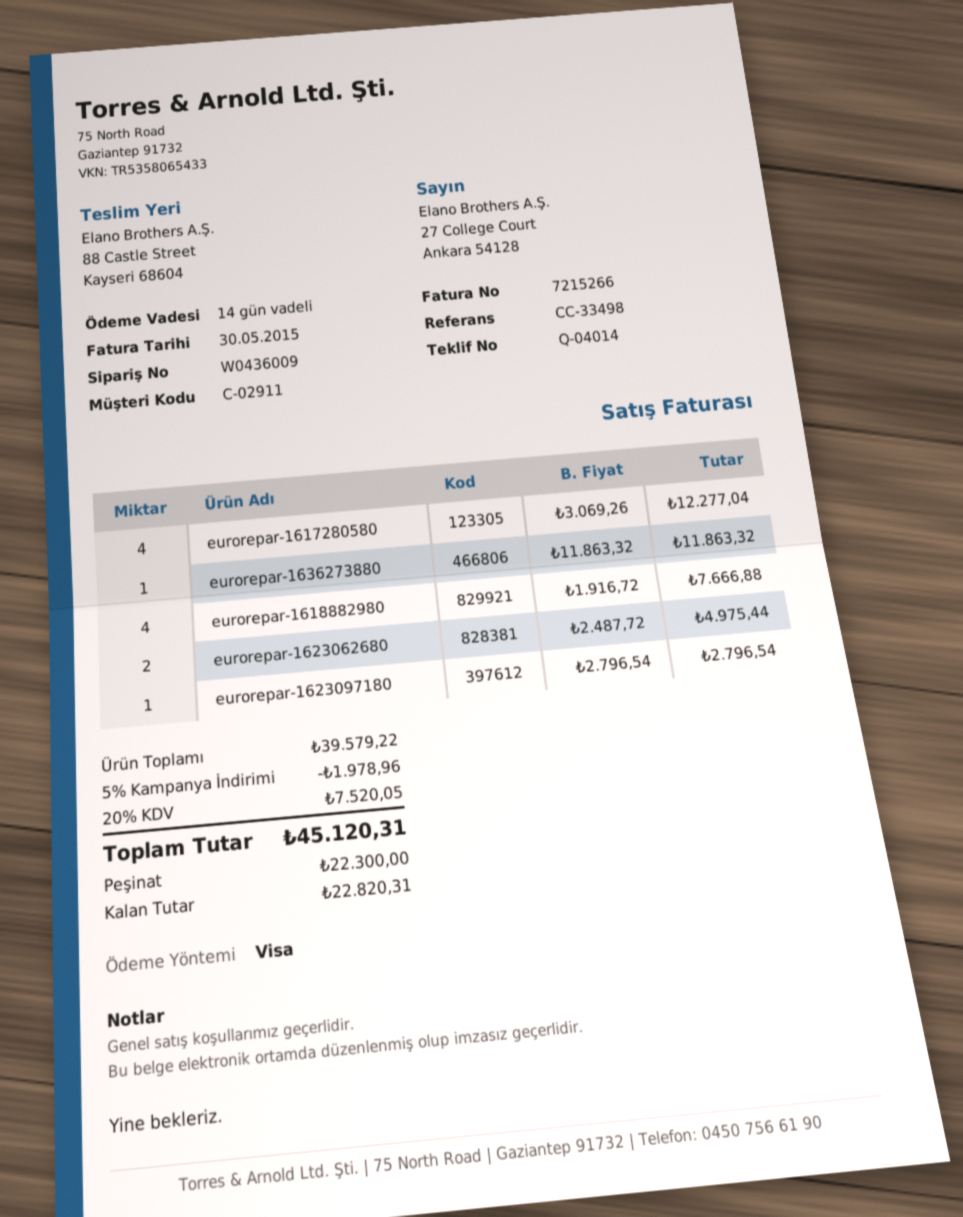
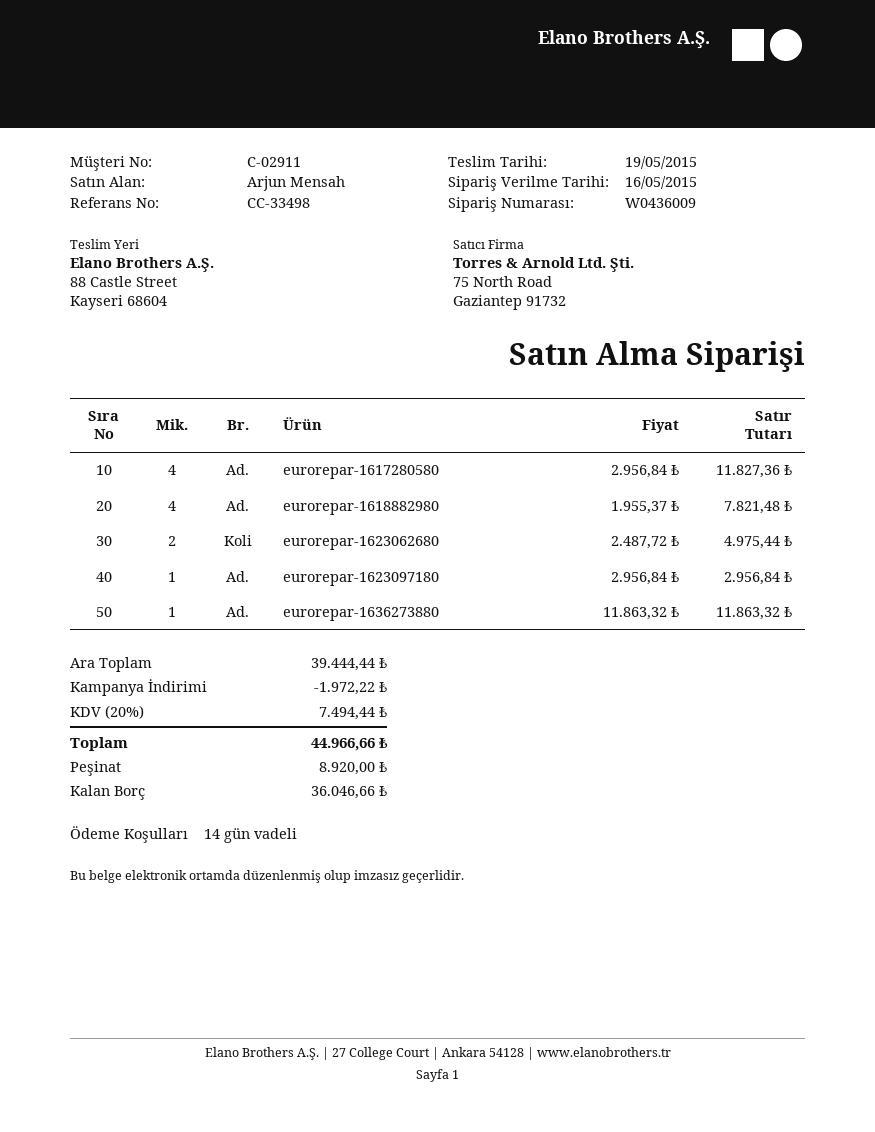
eurorepar-1617280580: 4 x 3069.26 = 12277.04 -> 4 x 2956.84 = 11827.36
eurorepar-1618882980: 4 x 1916.72 = 7666.88 -> 4 x 1955.37 = 7821.48
eurorepar-1623097180: 1 x 2796.54 = 2796.54 -> 1 x 2956.84 = 2956.84
subtotal: 39579.22 -> 39444.44
discount: 1978.96 -> 1972.22
tax: 20% = 7520.05 -> 20% = 7494.44
total: 45120.31 -> 44966.66
deposit: 22300.00 -> 8920.00
balance: 22820.31 -> 36046.66

